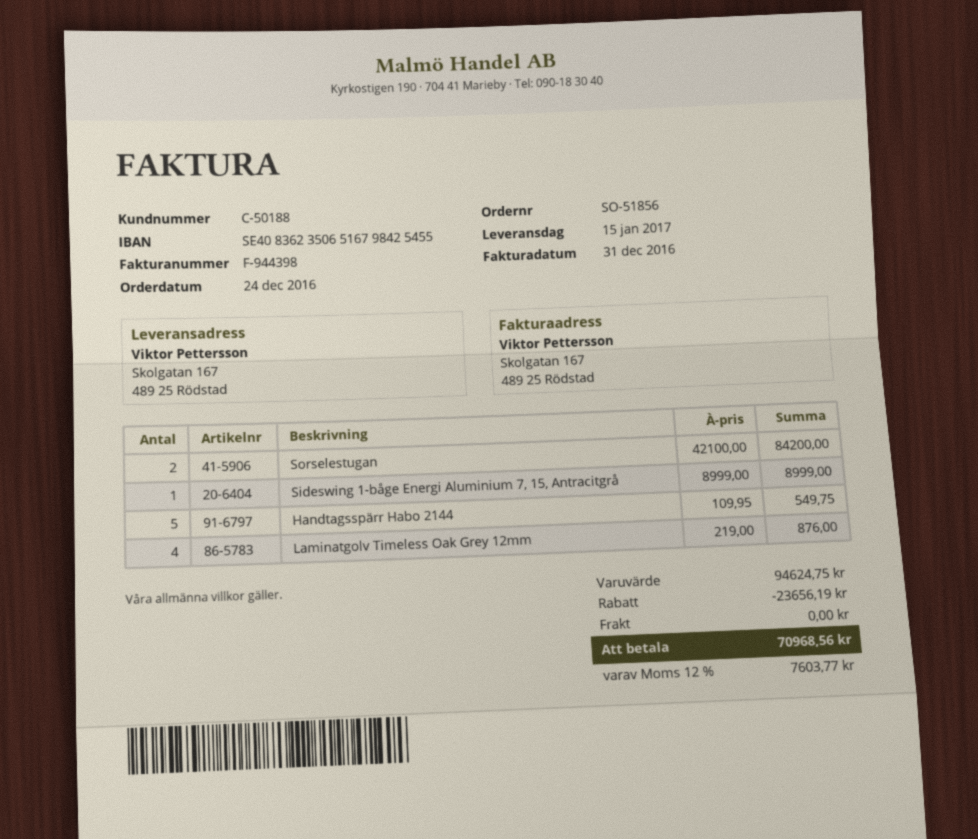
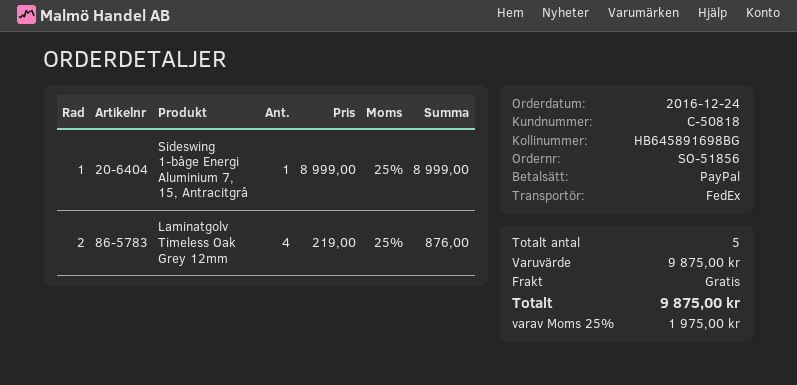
customer number: C-50188 -> C-50818
Sorselestugan: 2 x 42100.00 = 84200.00 -> none
Handtagsspärr Habo 2144: 5 x 109.95 = 549.75 -> none
subtotal: 94624.75 -> 9875.00
discount: 23656.19 -> none
tax: 12% = 7603.77 -> 25% = 1975.00
total: 70968.56 -> 9875.00

